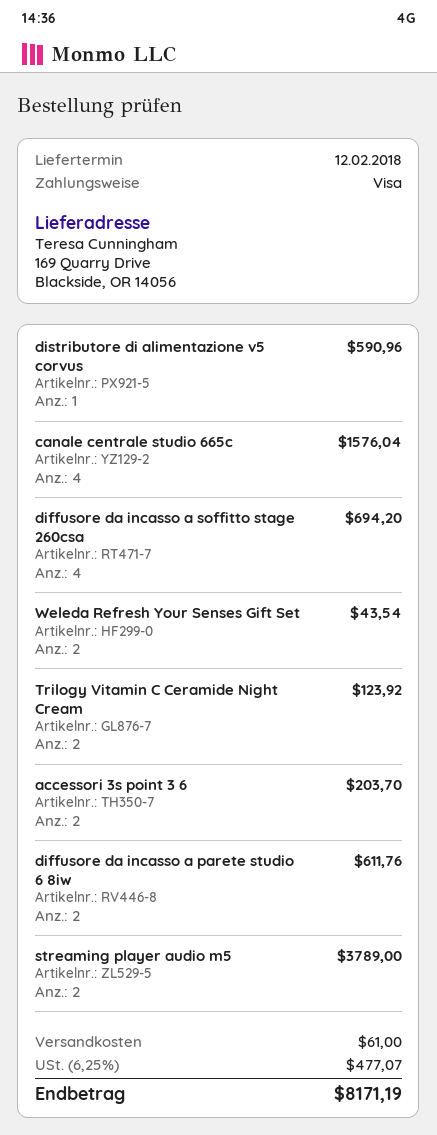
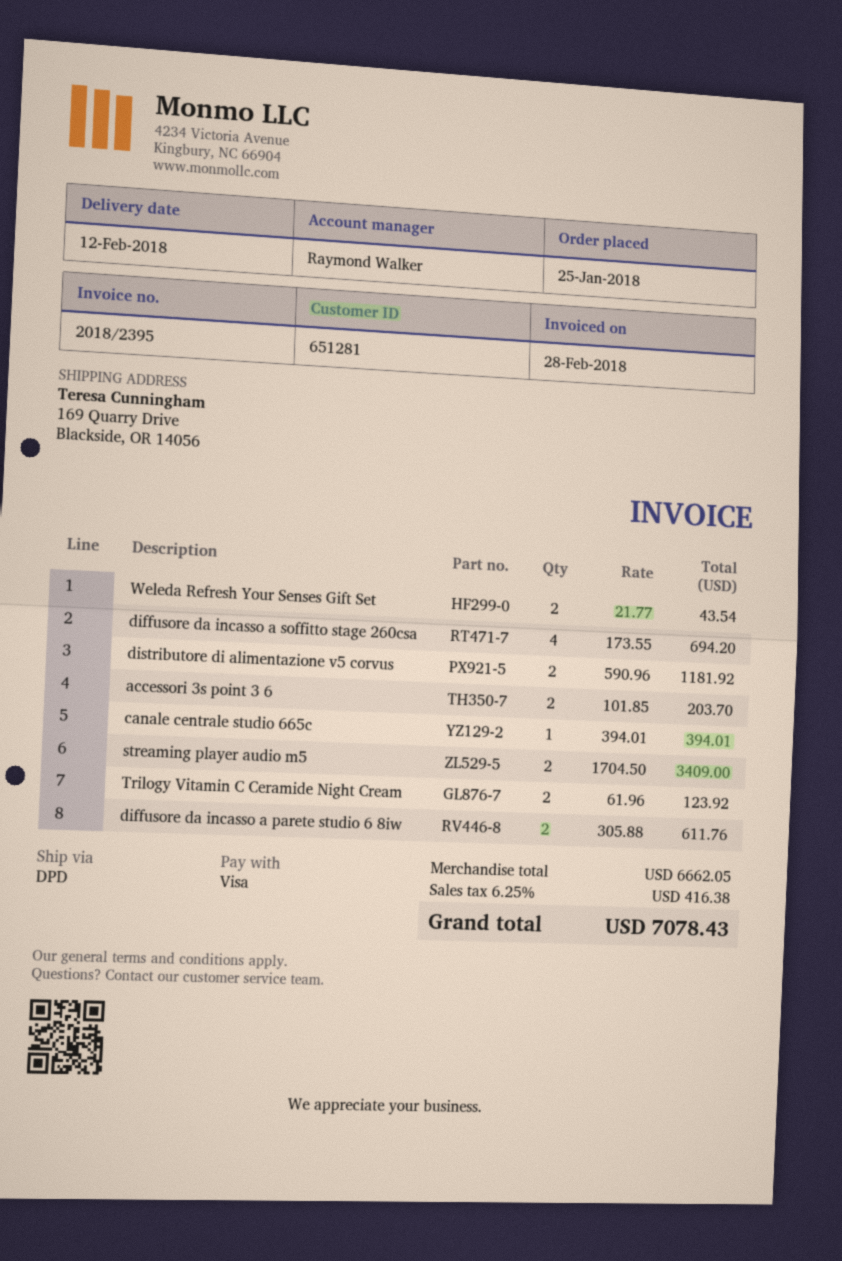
distributore di alimentazione v5 corvus: 1 for 590.96 -> 2 for 1181.92
canale centrale studio 665c: 4 for 1576.04 -> 1 for 394.01
streaming player audio m5: 2 for 3789.00 -> 2 for 3409.00
shipping: 61.00 -> none
tax: 6.25% = 477.07 -> 6.25% = 416.38
total: 8171.19 -> 7078.43

